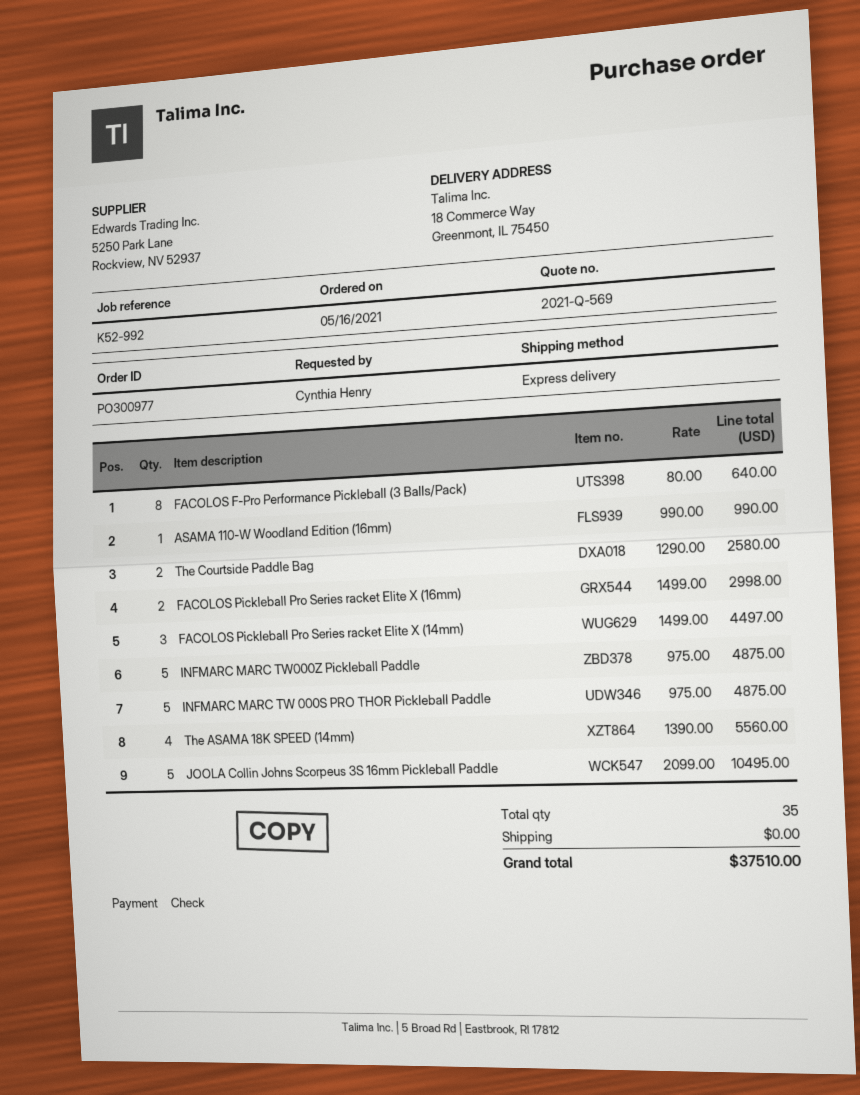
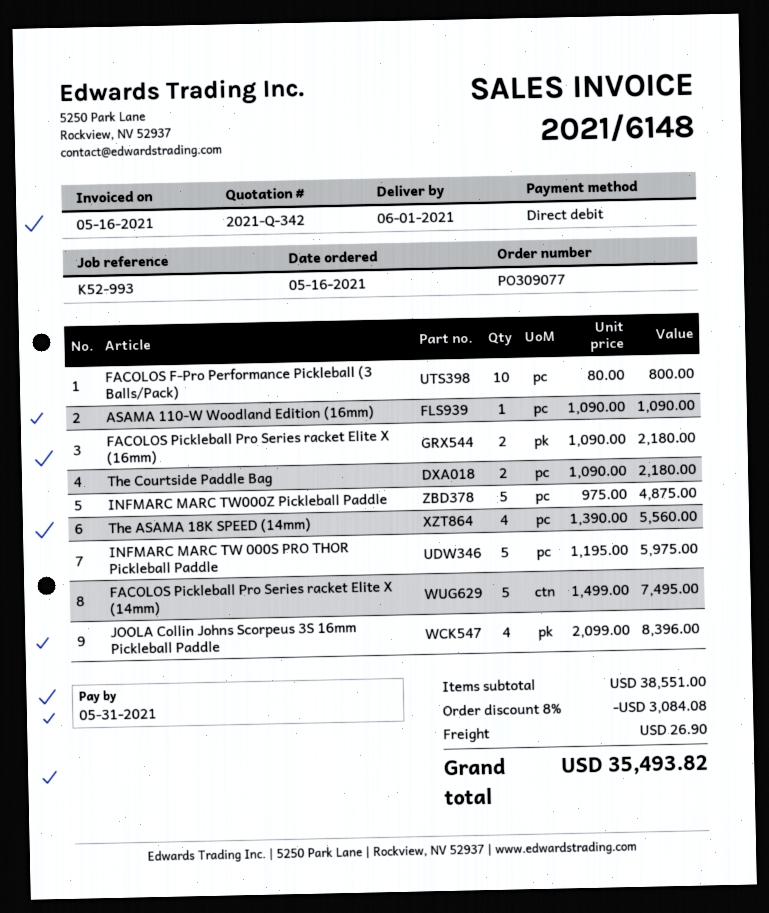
quote number: 2021-Q-569 -> 2021-Q-342
order number: PO300977 -> PO309077
reference: K52-992 -> K52-993
payment method: cheque -> direct debit
FACOLOS F-Pro Performance Pickleball (3 Balls/Pack): 8 x 80.00 = 640.00 -> 10 x 80.00 = 800.00
ASAMA 110-W Woodland Edition (16mm): 1 x 990.00 = 990.00 -> 1 x 1090.00 = 1090.00
The Courtside Paddle Bag: 2 x 1290.00 = 2580.00 -> 2 x 1090.00 = 2180.00
FACOLOS Pickleball Pro Series racket Elite X (16mm): 2 x 1499.00 = 2998.00 -> 2 x 1090.00 = 2180.00
FACOLOS Pickleball Pro Series racket Elite X (14mm): 3 x 1499.00 = 4497.00 -> 5 x 1499.00 = 7495.00
INFMARC MARC TW 000S PRO THOR Pickleball Paddle: 5 x 975.00 = 4875.00 -> 5 x 1195.00 = 5975.00
JOOLA Collin Johns Scorpeus 3S 16mm Pickleball Paddle: 5 x 2099.00 = 10495.00 -> 4 x 2099.00 = 8396.00
discount: none -> 8% = 3084.08
shipping: 0.00 -> 26.90
total: 37510.00 -> 35493.82

